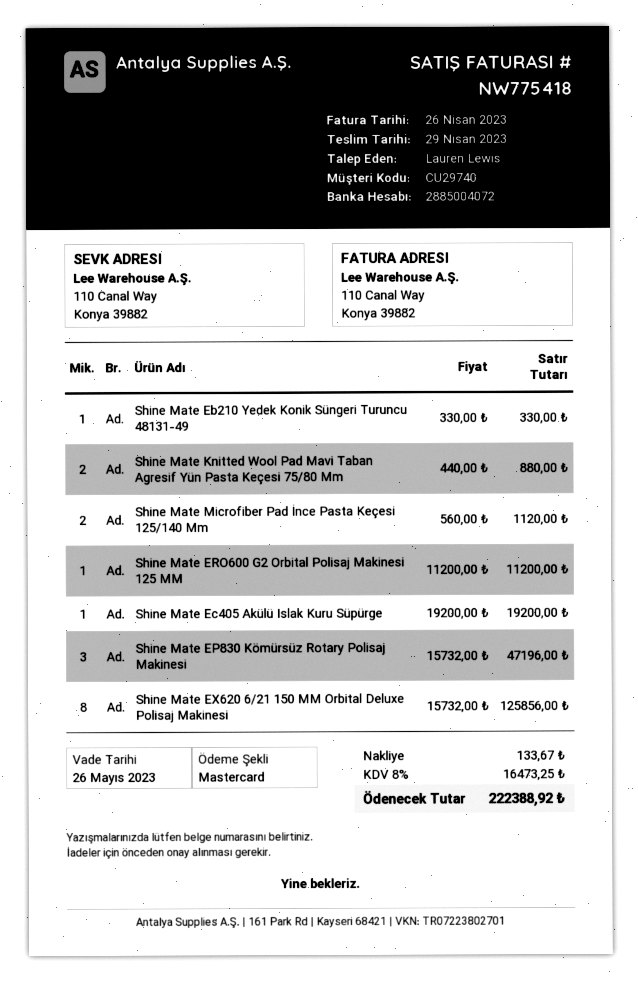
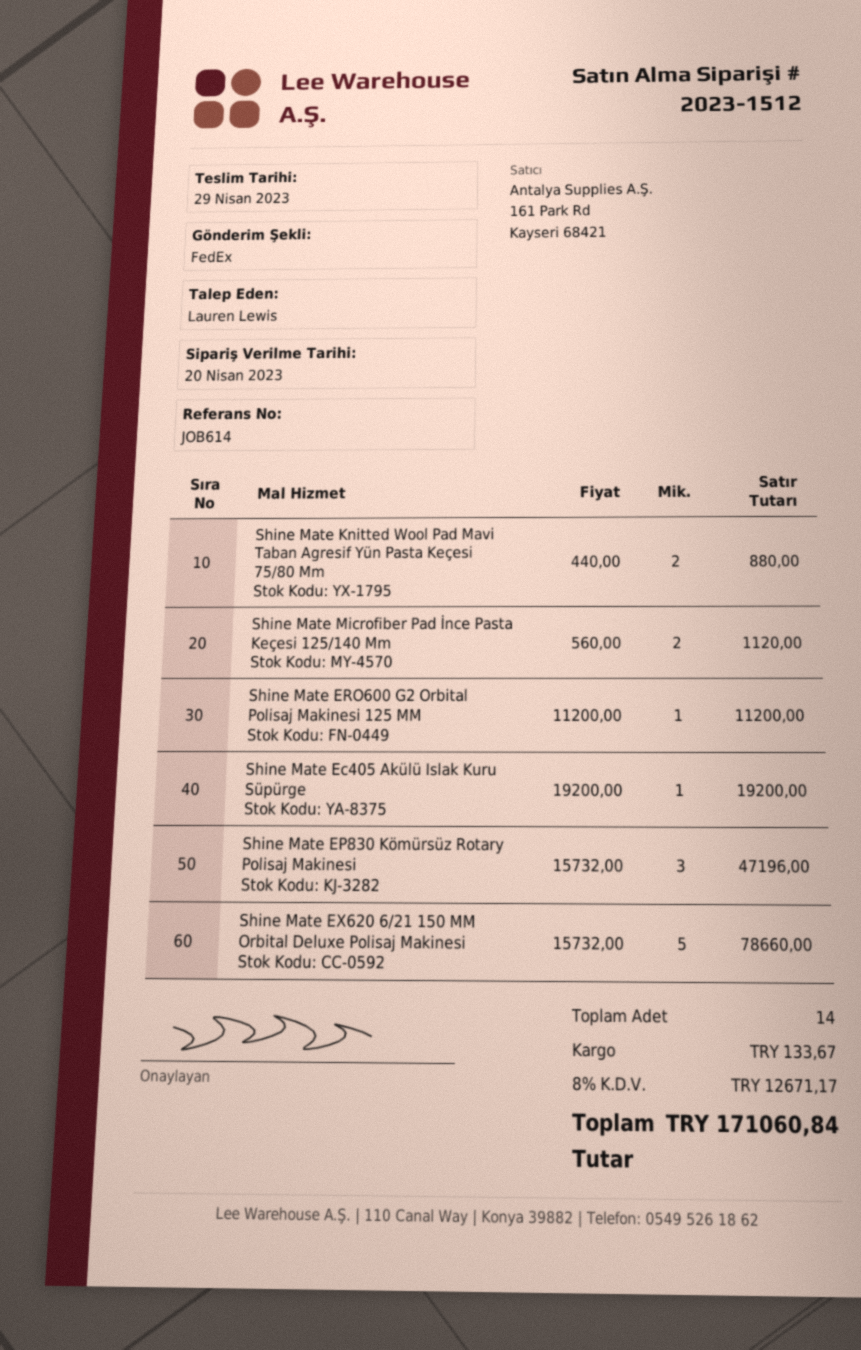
Shine Mate Eb210 Yedek Konik Süngeri Turuncu 48131-49: 1 x 330.00 = 330.00 -> none
Shine Mate EX620 6/21 150 MM Orbital Deluxe Polisaj Makinesi: 8 x 15732.00 = 125856.00 -> 5 x 15732.00 = 78660.00
tax: 8% = 16473.25 -> 8% = 12671.17
total: 222388.92 -> 171060.84

